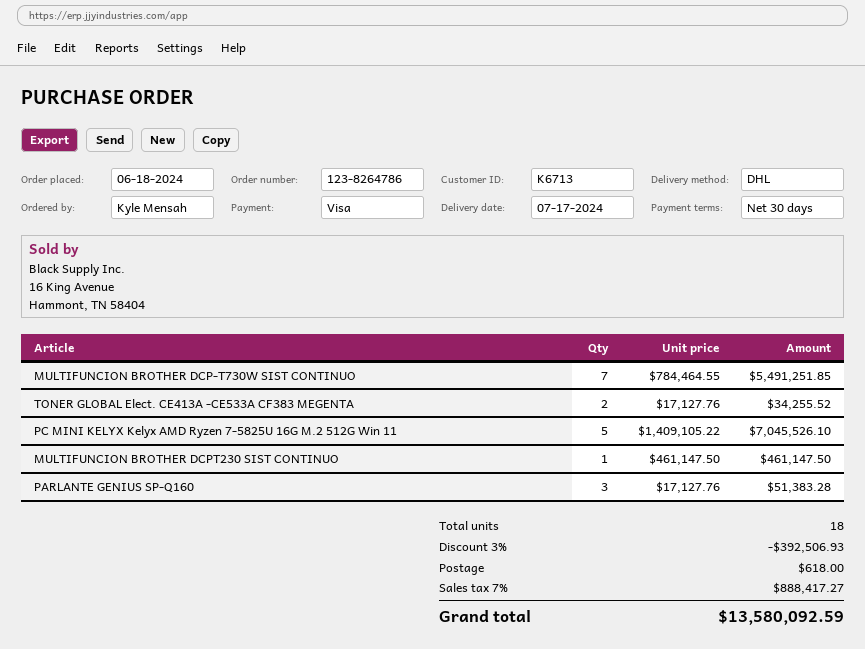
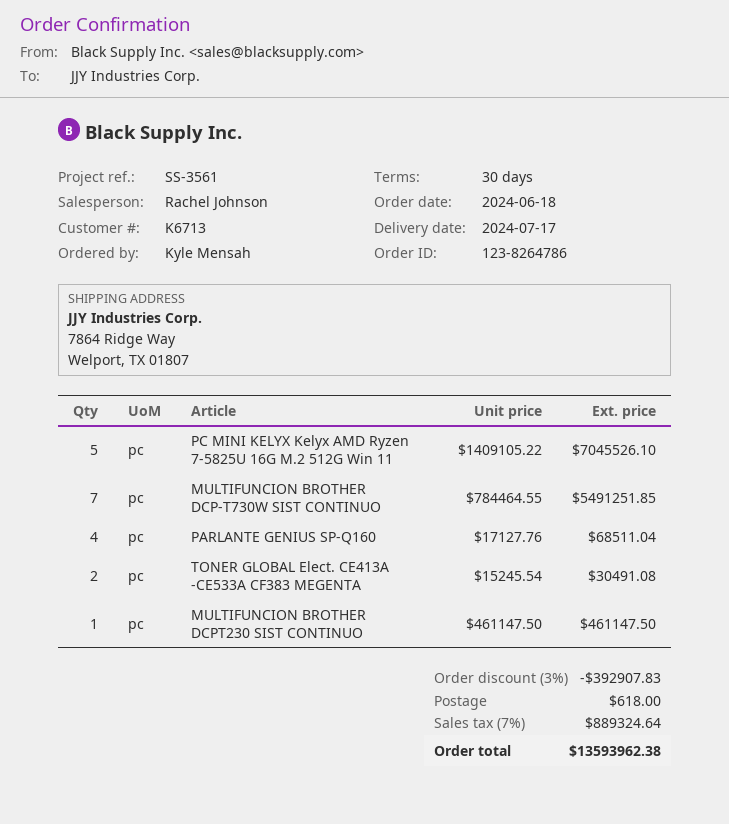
TONER GLOBAL Elect. CE413A -CE533A CF383 MEGENTA: 2 x 17127.76 = 34255.52 -> 2 x 15245.54 = 30491.08
PARLANTE GENIUS SP-Q160: 3 x 17127.76 = 51383.28 -> 4 x 17127.76 = 68511.04
discount: 3% = 392506.93 -> 3% = 392907.83
tax: 7% = 888417.27 -> 7% = 889324.64
total: 13580092.59 -> 13593962.38

